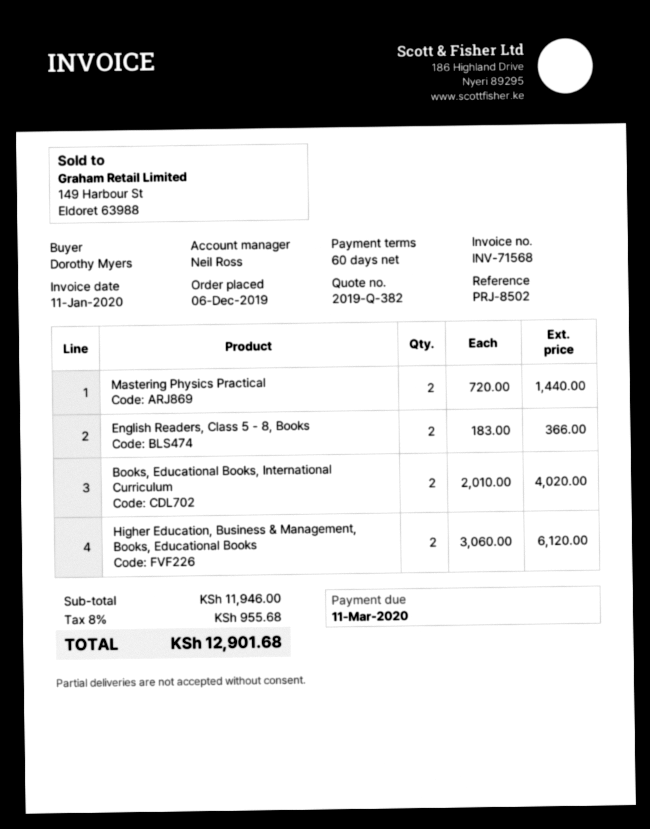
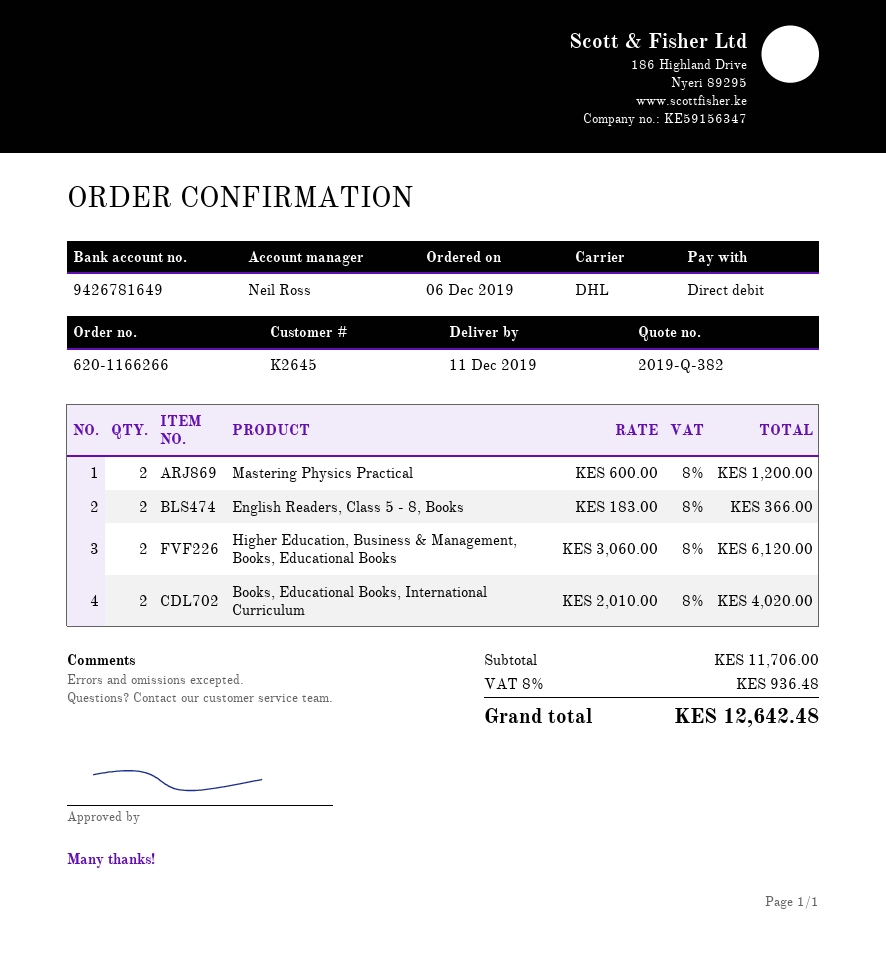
Mastering Physics Practical: 2 x 720.00 = 1440.00 -> 2 x 600.00 = 1200.00
subtotal: 11946.00 -> 11706.00
tax: 8% = 955.68 -> 8% = 936.48
total: 12901.68 -> 12642.48

